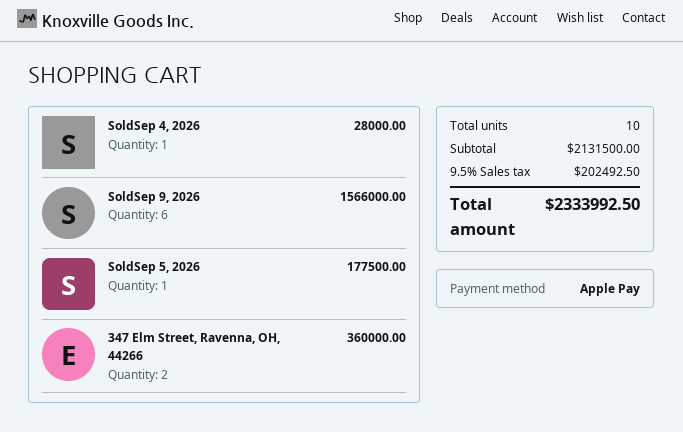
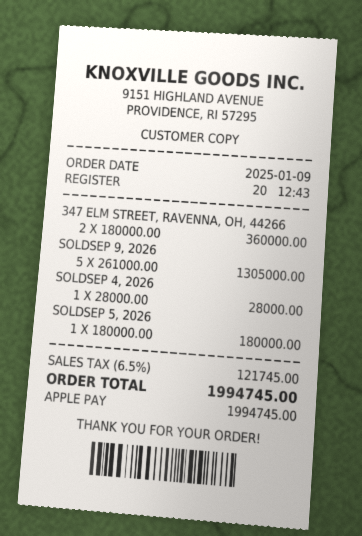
SoldSep 9, 2026: 6 for 1566000.00 -> 5 for 1305000.00
SoldSep 5, 2026: 1 for 177500.00 -> 1 for 180000.00
tax: 9.5% = 202492.50 -> 6.5% = 121745.00
total: 2333992.50 -> 1994745.00

